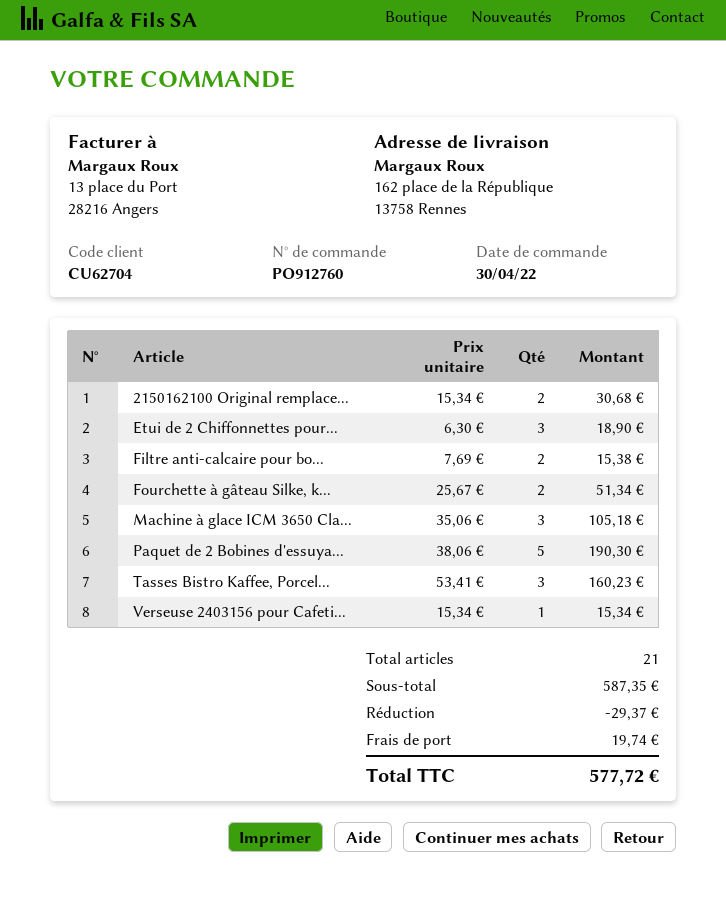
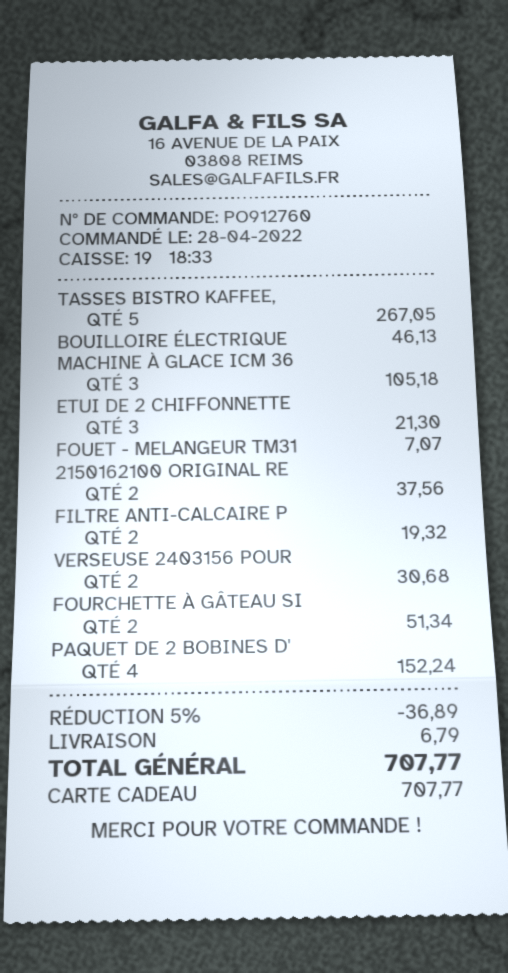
order date: 2022-04-30 -> 2022-04-28
2150162100 Original remplace...: 2 for 30.68 -> 2 for 37.56
Etui de 2 Chiffonnettes pour...: 3 for 18.90 -> 3 for 21.30
Filtre anti-calcaire pour bo...: 2 for 15.38 -> 2 for 19.32
Paquet de 2 Bobines d'essuya...: 5 for 190.30 -> 4 for 152.24
Tasses Bistro Kaffee, Porcel...: 3 for 160.23 -> 5 for 267.05
Verseuse 2403156 pour Cafeti...: 1 for 15.34 -> 2 for 30.68
BOUILLOIRE ÉLECTRIQUE: none -> 1 for 46.13
FOUET - MELANGEUR TM31: none -> 1 for 7.07
discount: 29.37 -> 36.89
shipping: 19.74 -> 6.79
total: 577.72 -> 707.77

